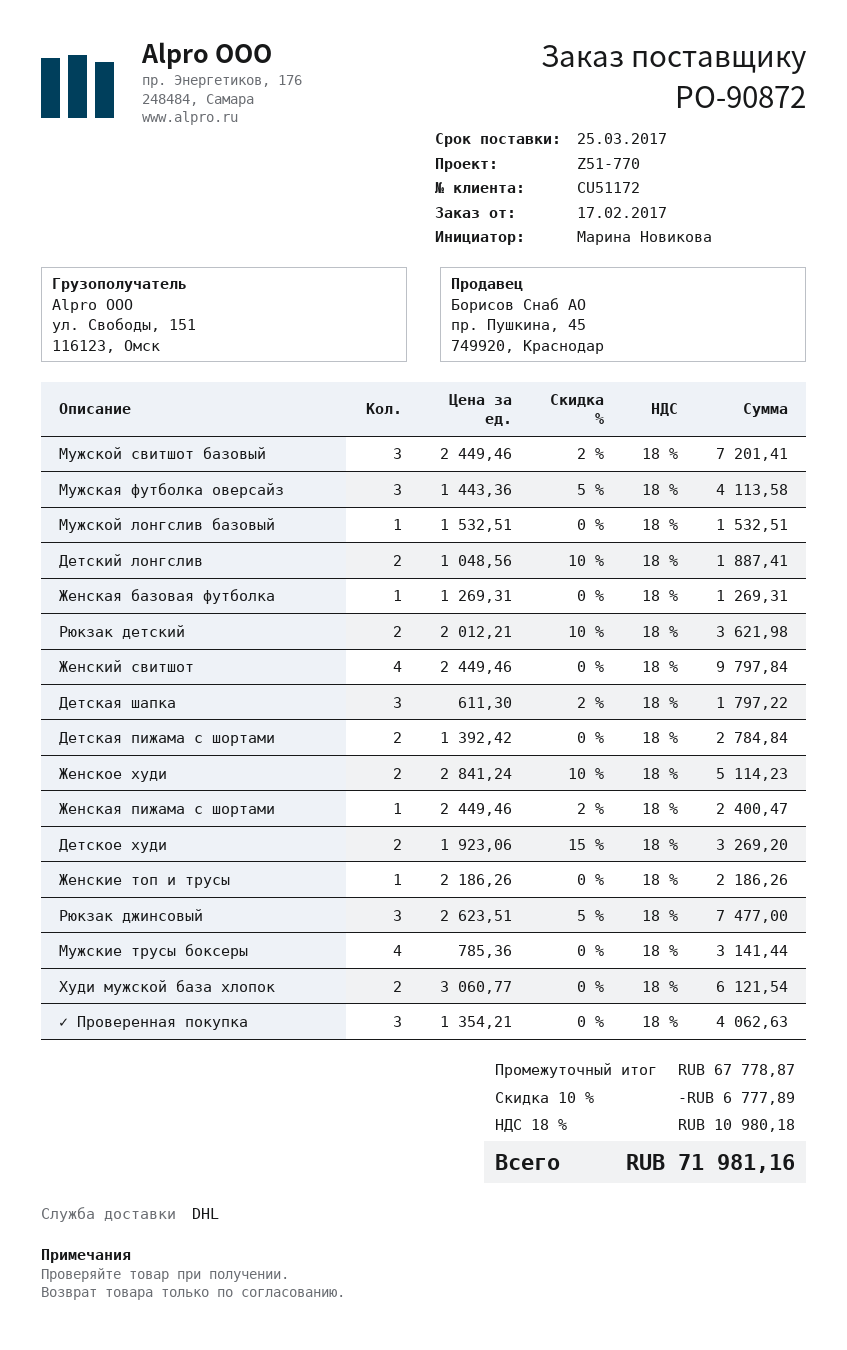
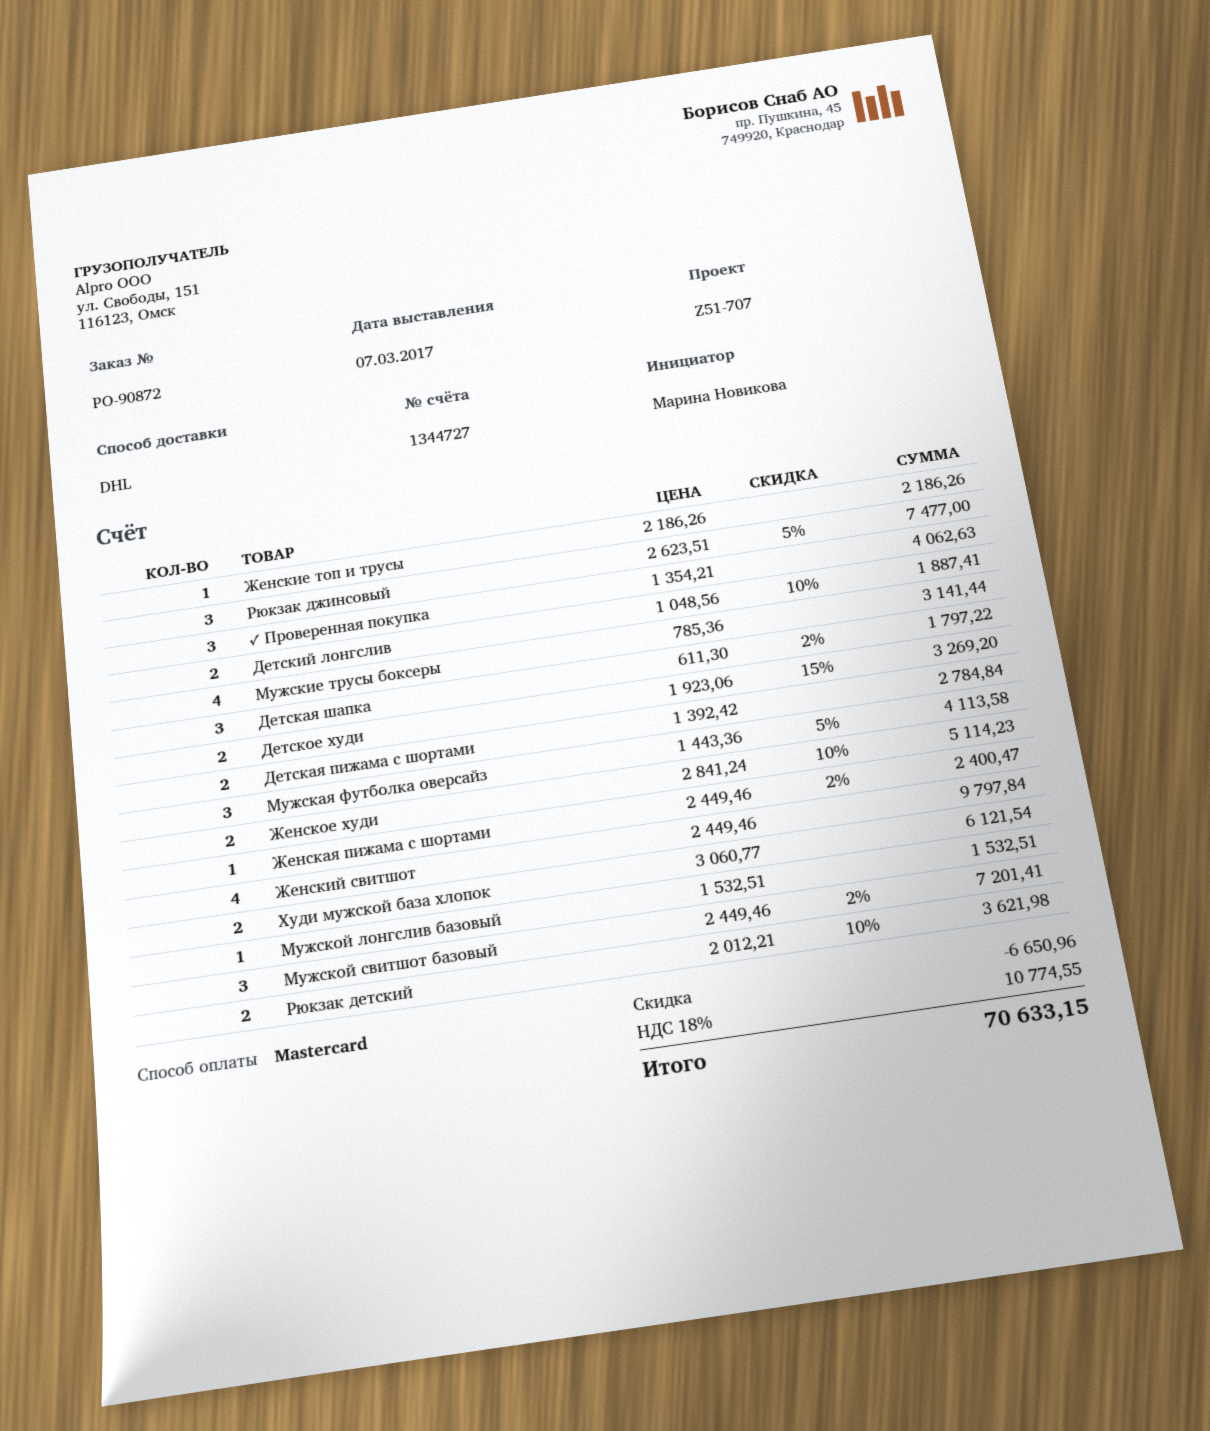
reference: Z51-770 -> Z51-707
Женская базовая футболка: 1 x 1269.31 = 1269.31 -> none
discount: 6777.89 -> 6650.96
tax: 18% = 10980.18 -> 18% = 10774.55
total: 71981.16 -> 70633.15

